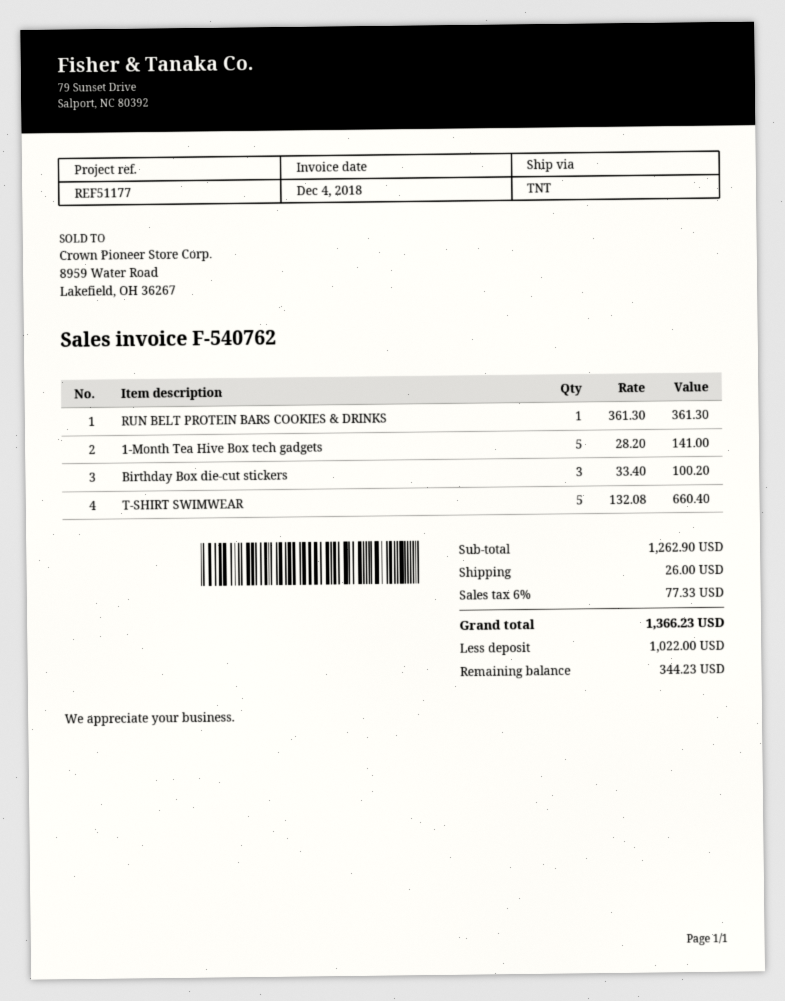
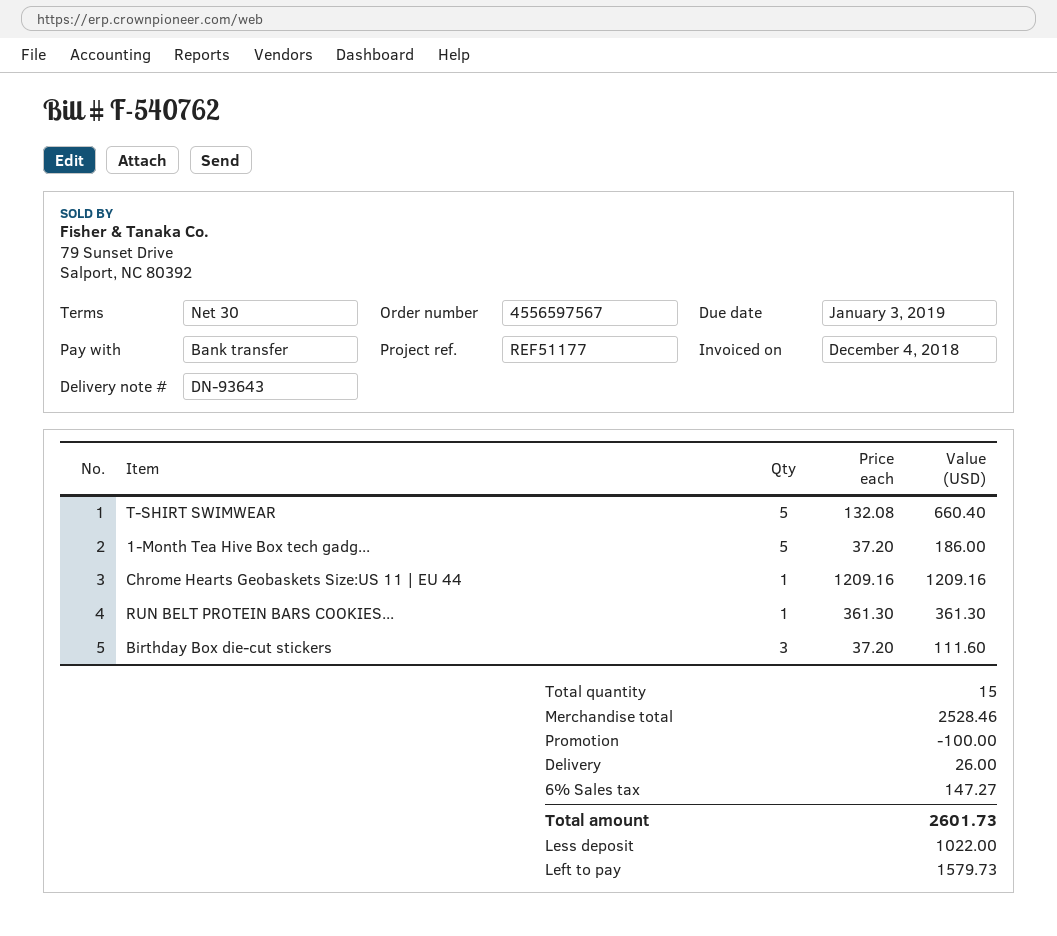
1-Month Tea Hive Box tech gadgets: 5 x 28.20 = 141.00 -> 5 x 37.20 = 186.00
Birthday Box die-cut stickers: 3 x 33.40 = 100.20 -> 3 x 37.20 = 111.60
Chrome Hearts Geobaskets Size:US 11 | EU 44: none -> 1 x 1209.16 = 1209.16
subtotal: 1262.90 -> 2528.46
discount: none -> 100.00
tax: 6% = 77.33 -> 6% = 147.27
total: 1366.23 -> 2601.73
balance: 344.23 -> 1579.73

